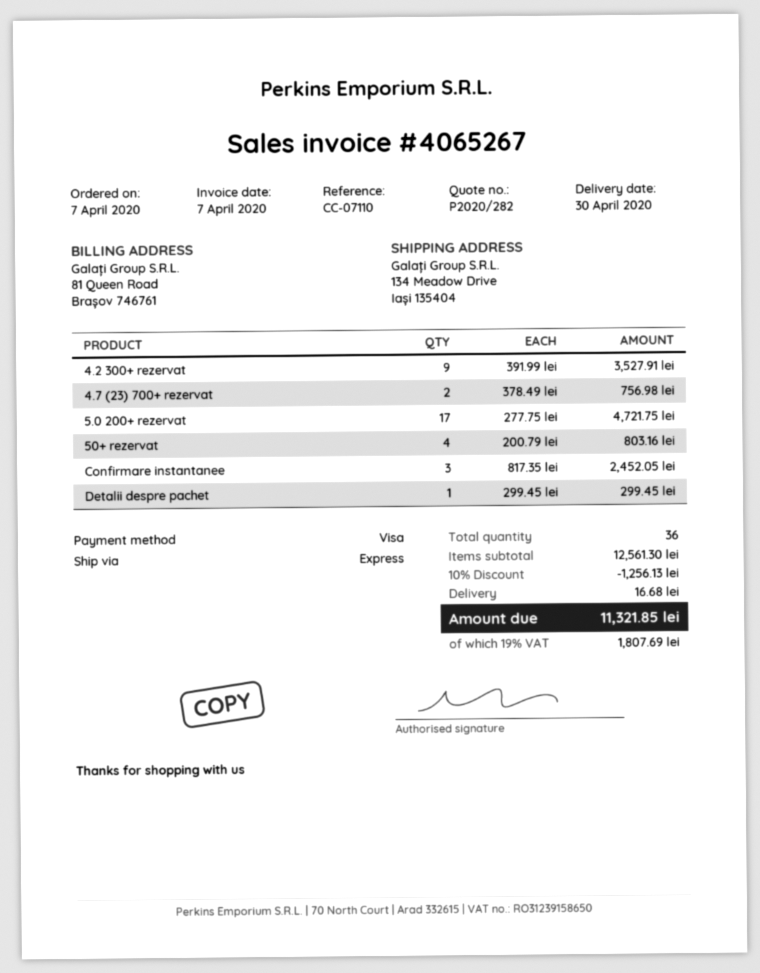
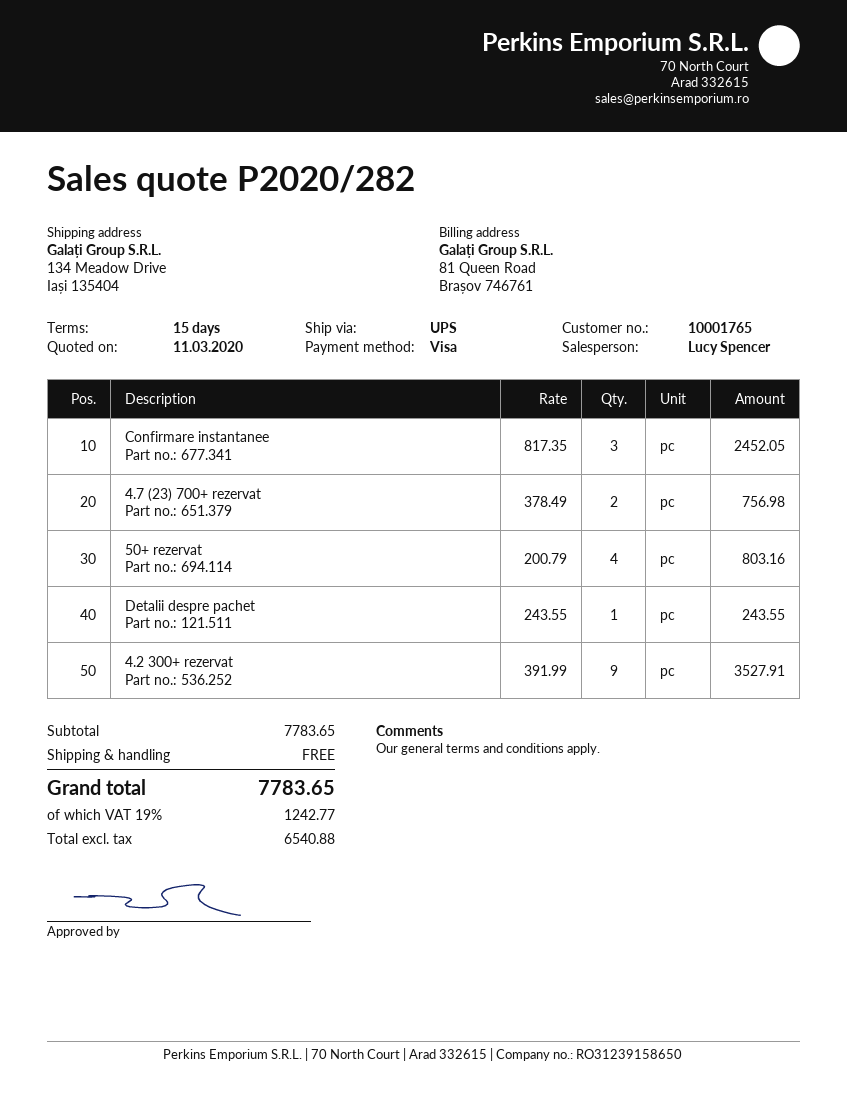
shipping method: express -> UPS
5.0 200+ rezervat: 17 x 277.75 = 4721.75 -> none
Detalii despre pachet: 1 x 299.45 = 299.45 -> 1 x 243.55 = 243.55
subtotal: 12561.30 -> 7783.65
discount: 10% = 1256.13 -> none
shipping: 16.68 -> 0.00
tax: 19% = 1807.69 -> 19% = 1242.77
total: 11321.85 -> 7783.65

